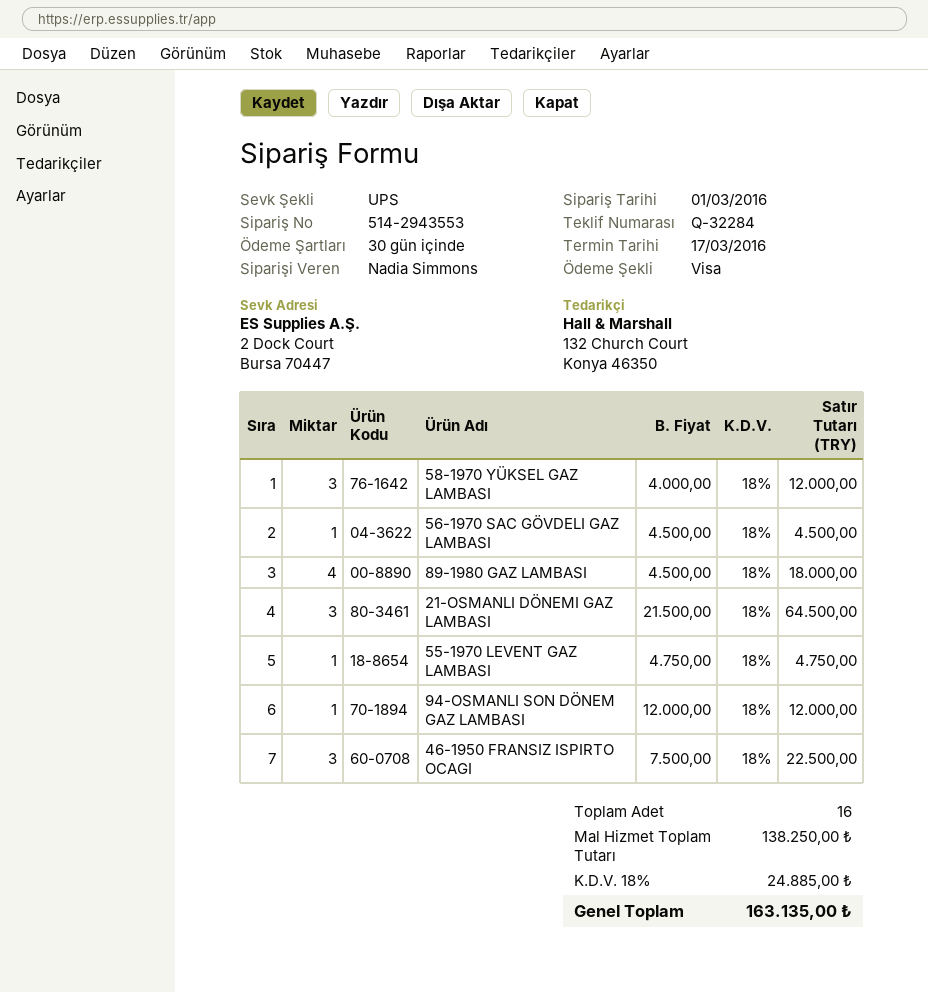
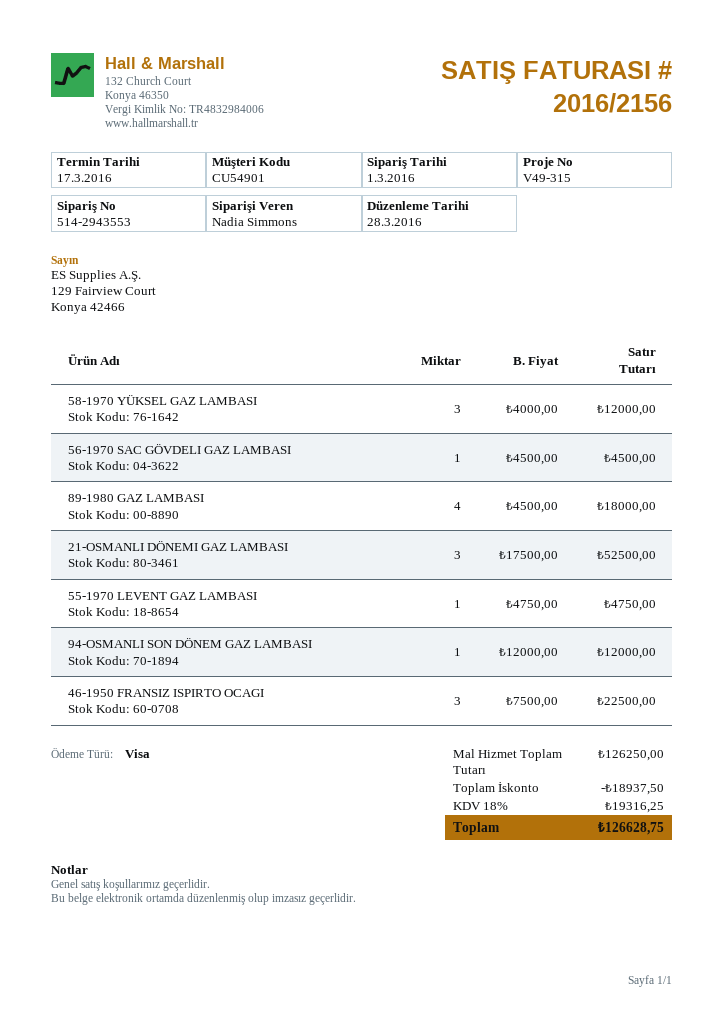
21-OSMANLI DÖNEMI GAZ LAMBASI: 3 x 21500.00 = 64500.00 -> 3 x 17500.00 = 52500.00
subtotal: 138250.00 -> 126250.00
discount: none -> 18937.50
tax: 18% = 24885.00 -> 18% = 19316.25
total: 163135.00 -> 126628.75

